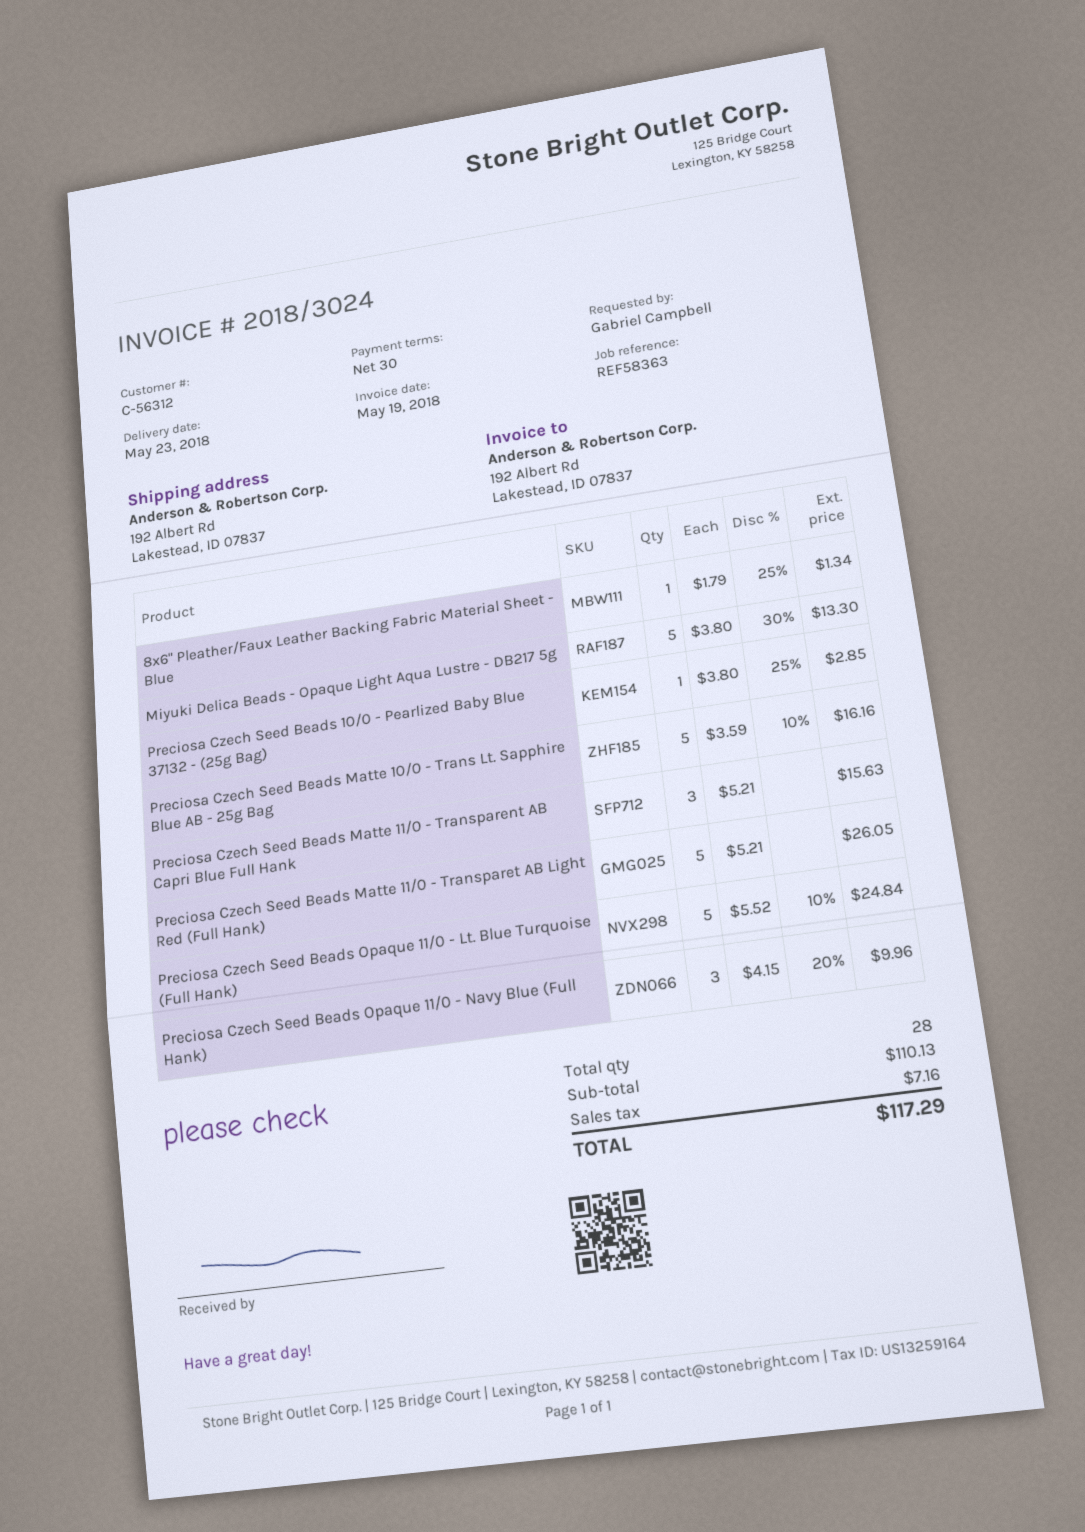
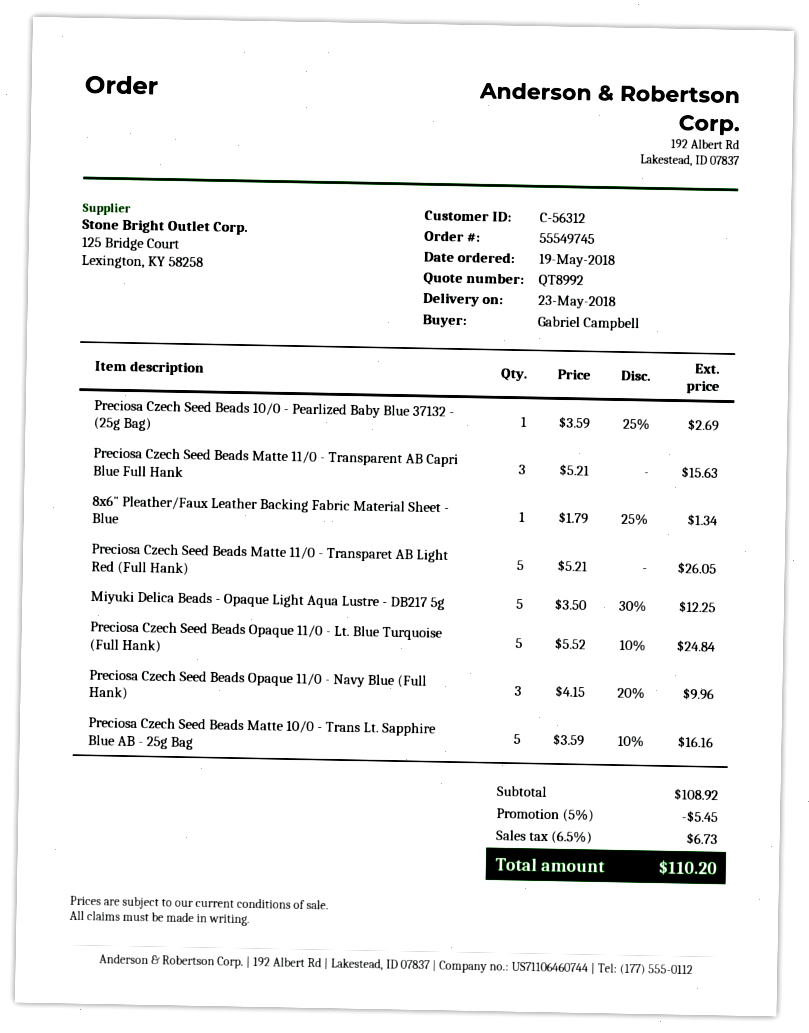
Miyuki Delica Beads - Opaque Light Aqua Lustre - DB217 5g: 5 x 3.80 - 30% = 13.30 -> 5 x 3.50 - 30% = 12.25
Preciosa Czech Seed Beads 10/0 - Pearlized Baby Blue 37132 - (25g Bag): 1 x 3.80 - 25% = 2.85 -> 1 x 3.59 - 25% = 2.69
subtotal: 110.13 -> 108.92
discount: none -> 5% = 5.45
tax: 7.16 -> 6.73
total: 117.29 -> 110.20

